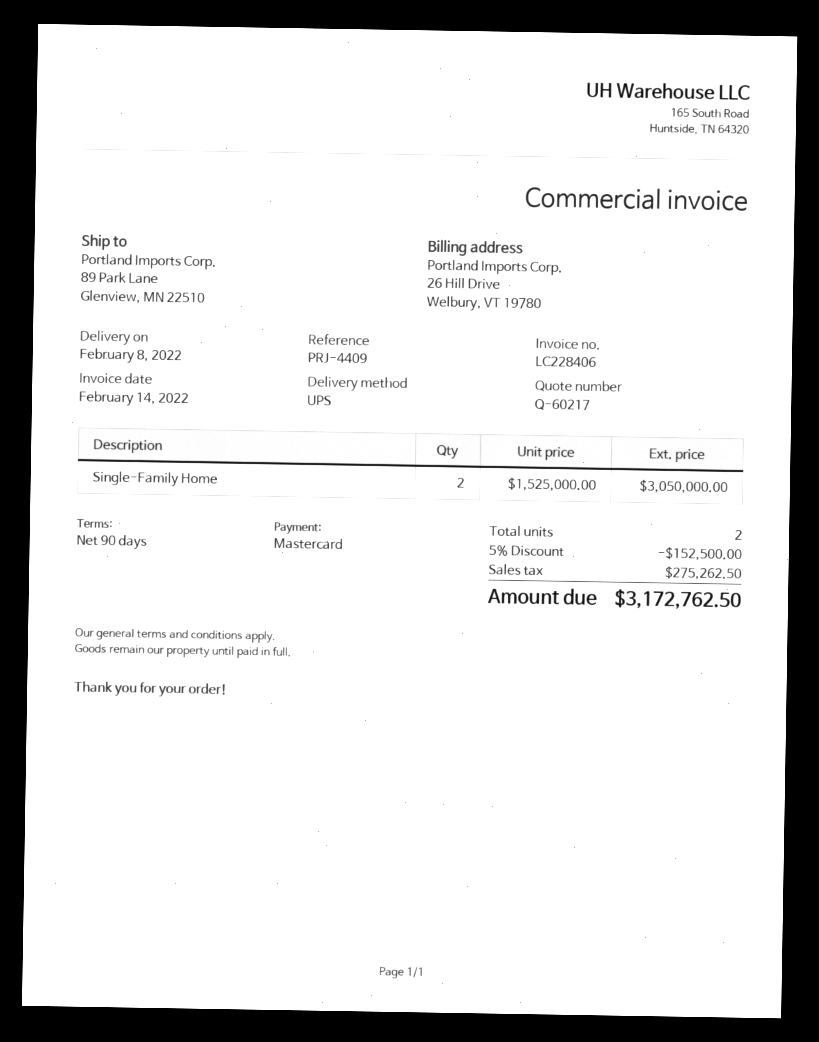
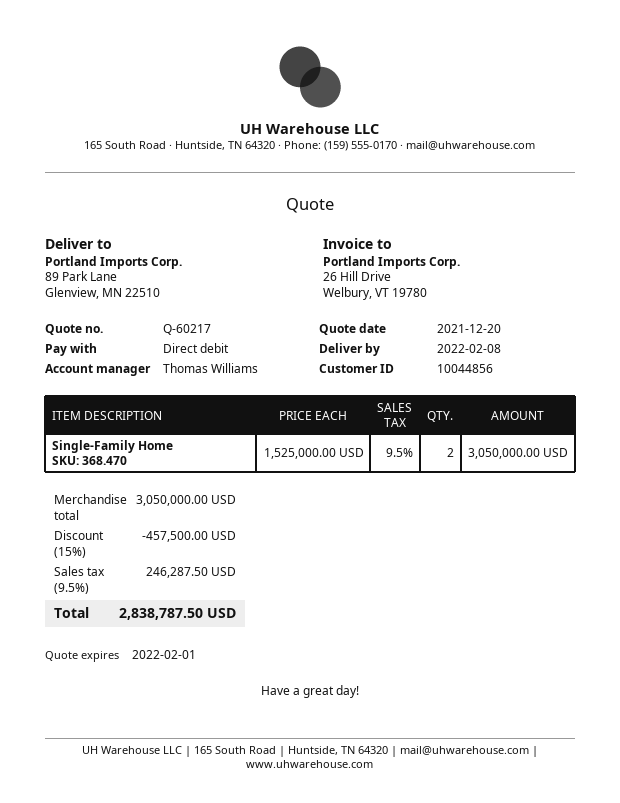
payment method: Mastercard -> direct debit
discount: 5% = 152500.00 -> 15% = 457500.00
tax: 275262.50 -> 246287.50
total: 3172762.50 -> 2838787.50

